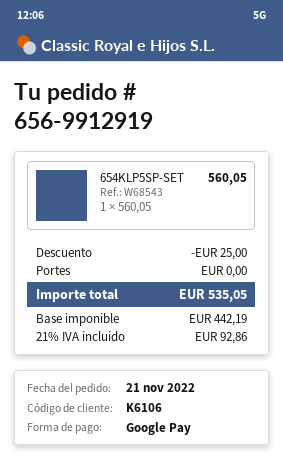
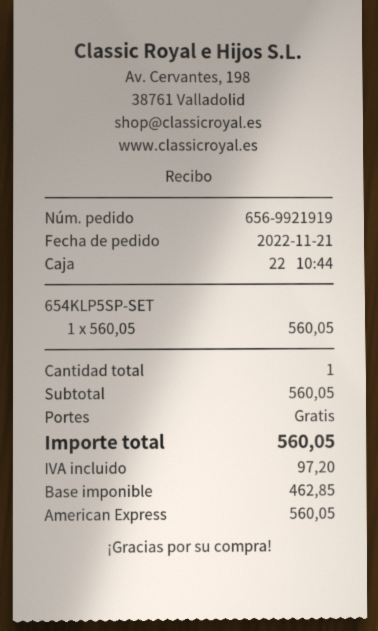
order number: 656-9912919 -> 656-9921919
payment method: Google Pay -> American Express
discount: 25.00 -> none
net: 442.19 -> 462.85
tax: 92.86 -> 97.20
total: 535.05 -> 560.05

